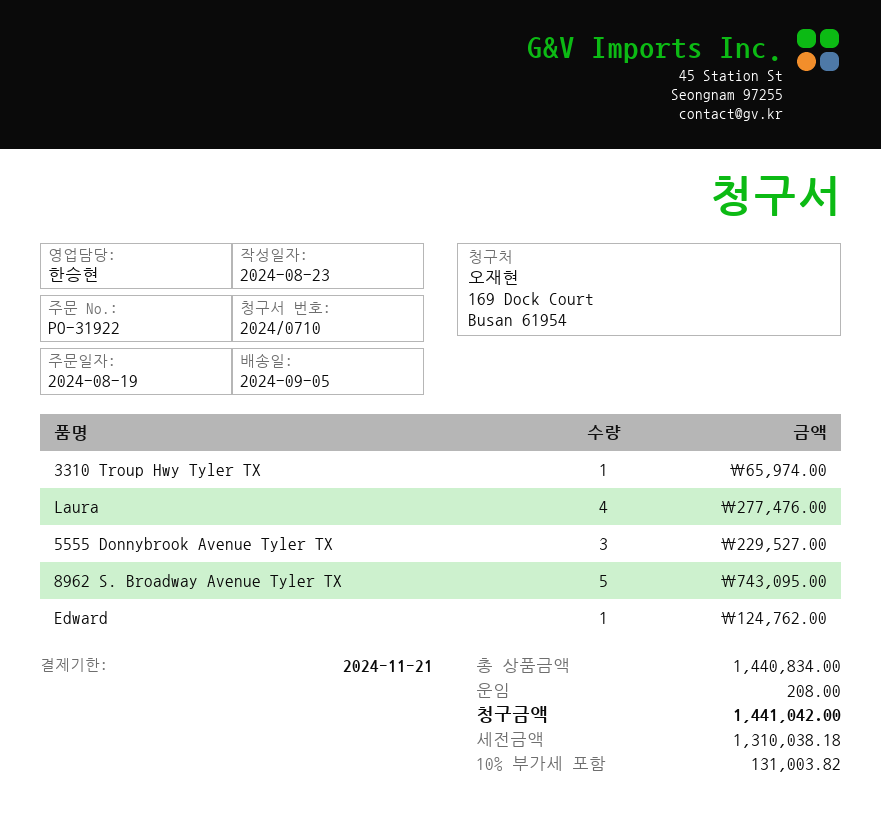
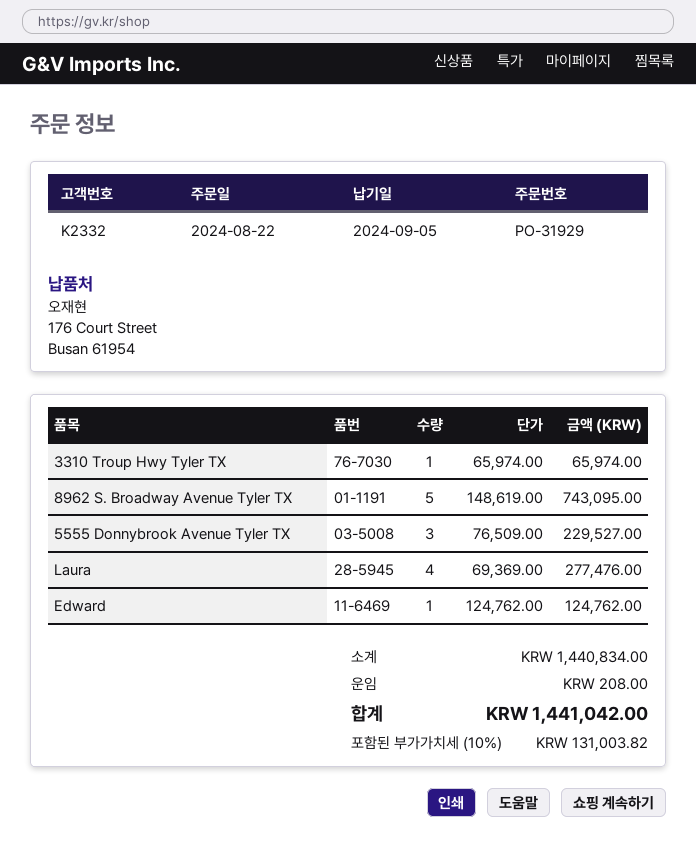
order number: PO-31922 -> PO-31929
order date: 2024-08-19 -> 2024-08-22

